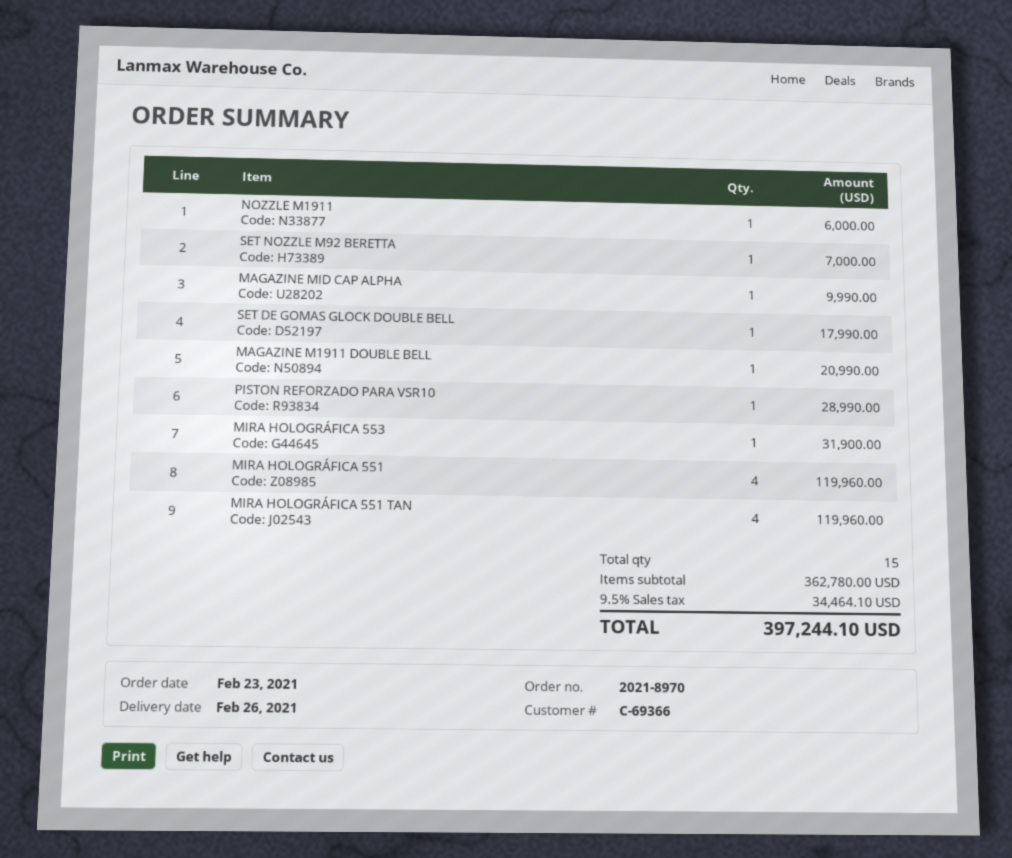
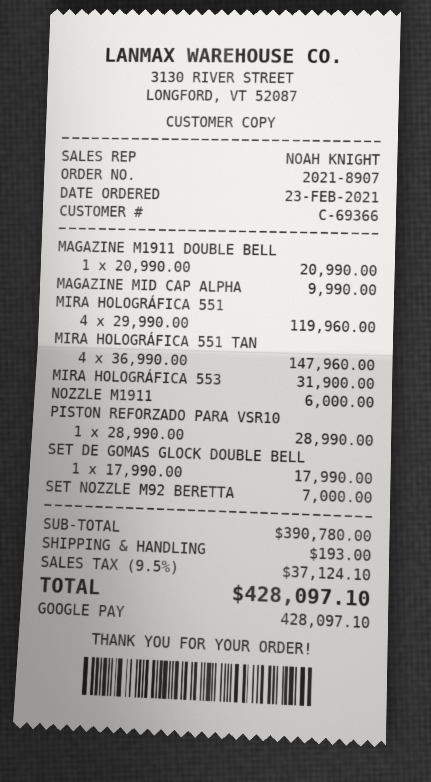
order number: 2021-8970 -> 2021-8907
MIRA HOLOGRÁFICA 551 TAN: 4 for 119960.00 -> 4 for 147960.00
subtotal: 362780.00 -> 390780.00
shipping: none -> 193.00
tax: 9.5% = 34464.10 -> 9.5% = 37124.10
total: 397244.10 -> 428097.10

